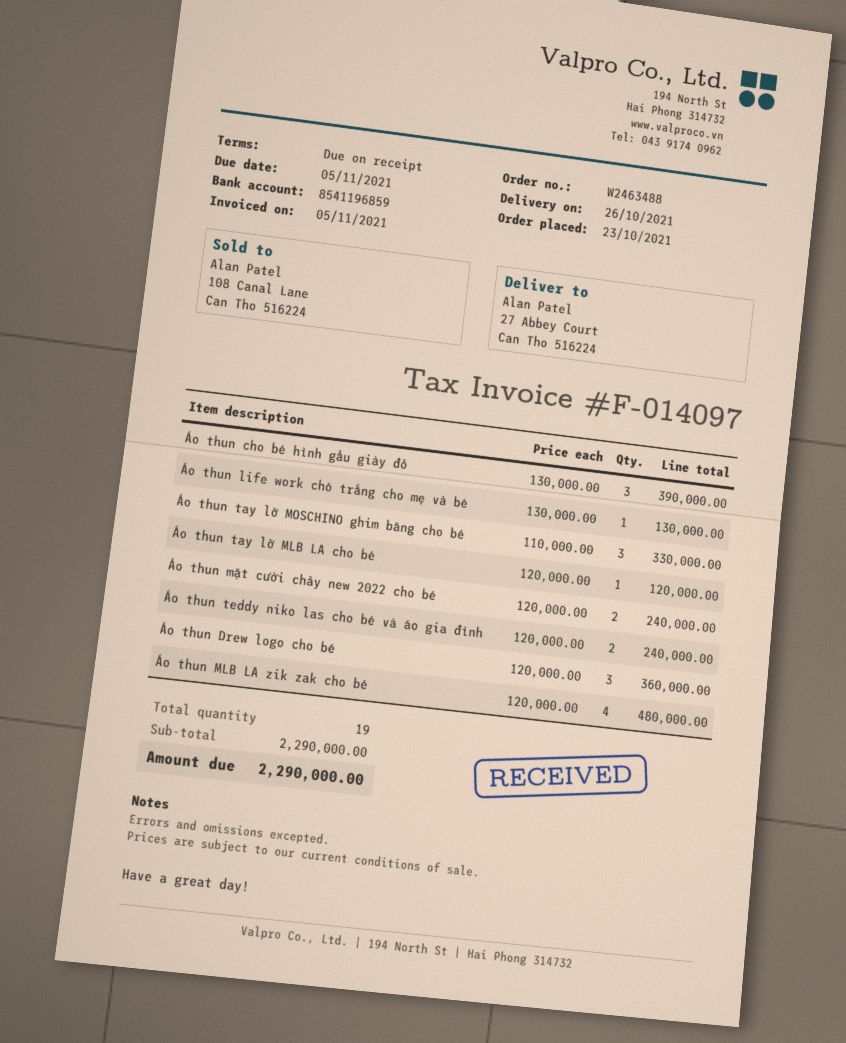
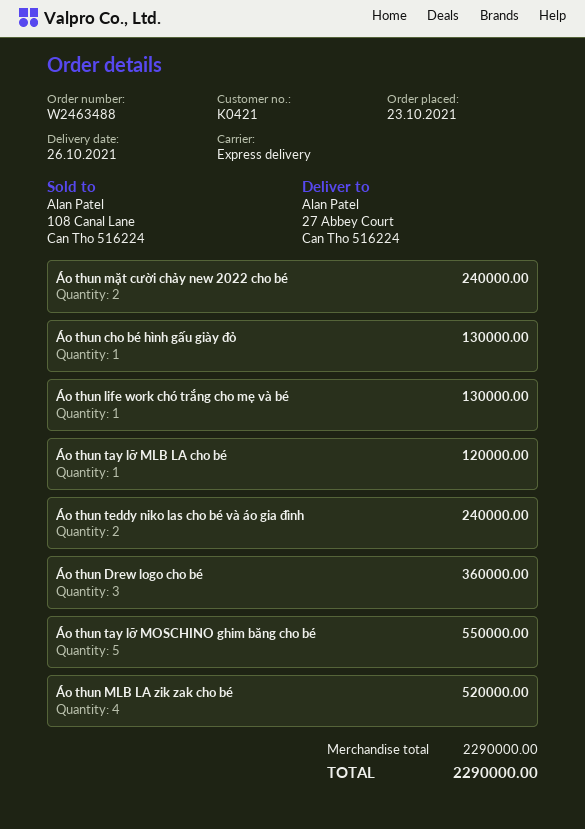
Áo thun cho bé hình gấu giày đỏ: 3 for 390000.00 -> 1 for 130000.00
Áo thun tay lỡ MOSCHINO ghim băng cho bé: 3 for 330000.00 -> 5 for 550000.00
Áo thun MLB LA zik zak cho bé: 4 for 480000.00 -> 4 for 520000.00

